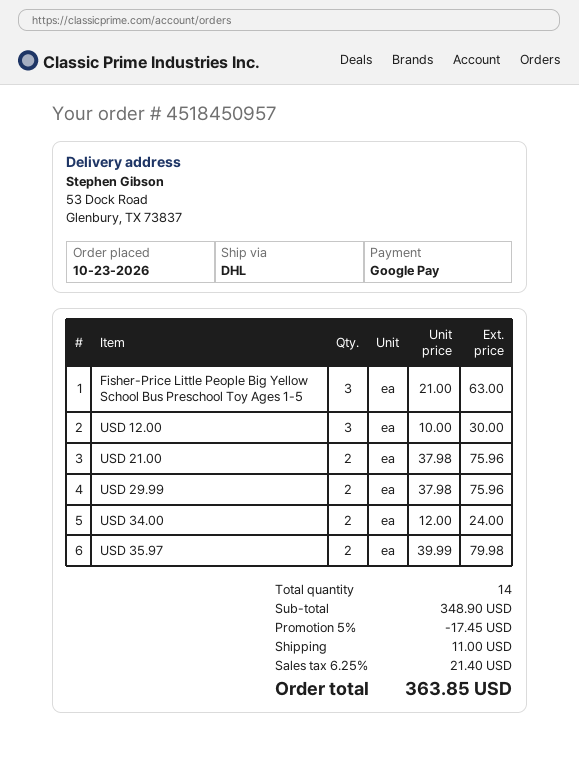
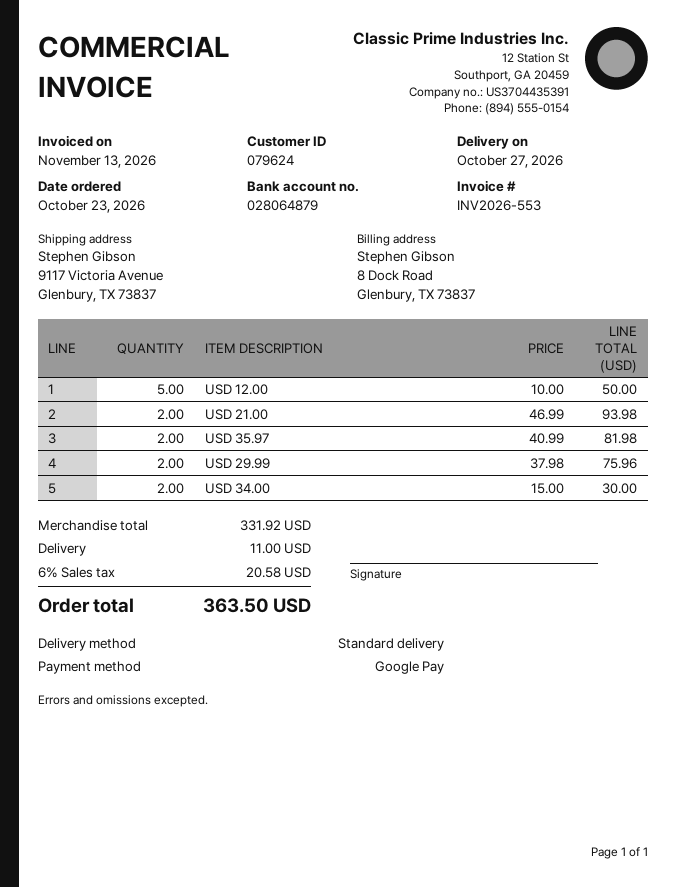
shipping method: DHL -> standard
ship to: 53 Dock Road, Glenbury, TX 73837 -> 9117 Victoria Avenue, Glenbury, TX 73837
Fisher-Price Little People Big Yellow School Bus Preschool Toy Ages 1-5: 3 x 21.00 = 63.00 -> none
USD 12.00: 3 x 10.00 = 30.00 -> 5 x 10.00 = 50.00
USD 21.00: 2 x 37.98 = 75.96 -> 2 x 46.99 = 93.98
USD 34.00: 2 x 12.00 = 24.00 -> 2 x 15.00 = 30.00
USD 35.97: 2 x 39.99 = 79.98 -> 2 x 40.99 = 81.98
subtotal: 348.90 -> 331.92
discount: 5% = 17.45 -> none
tax: 6.25% = 21.40 -> 6% = 20.58
total: 363.85 -> 363.50

